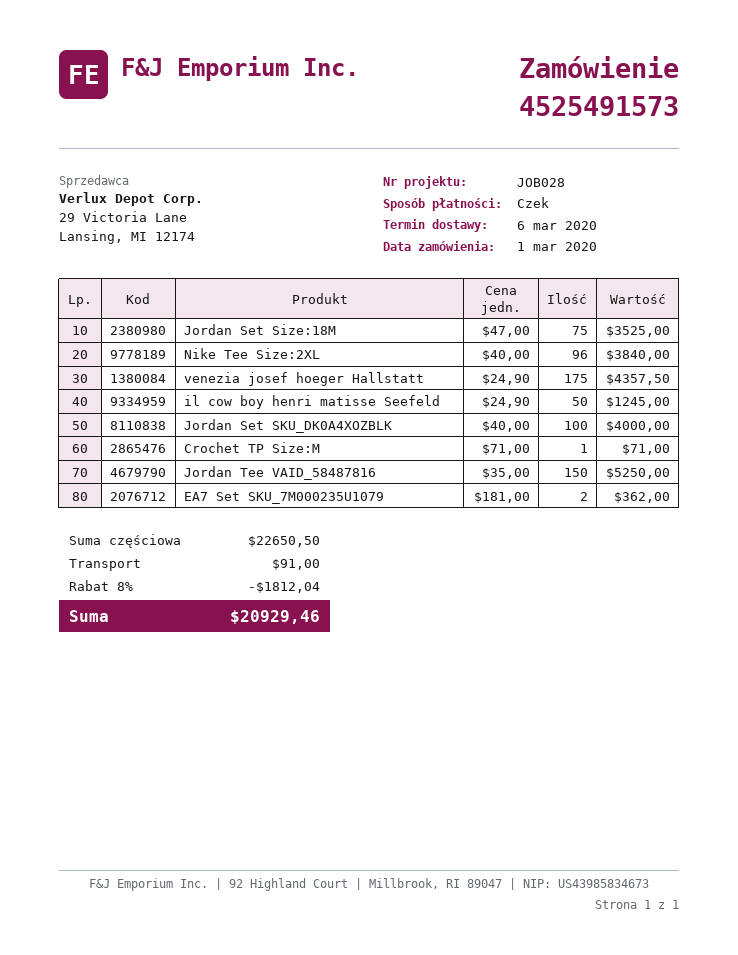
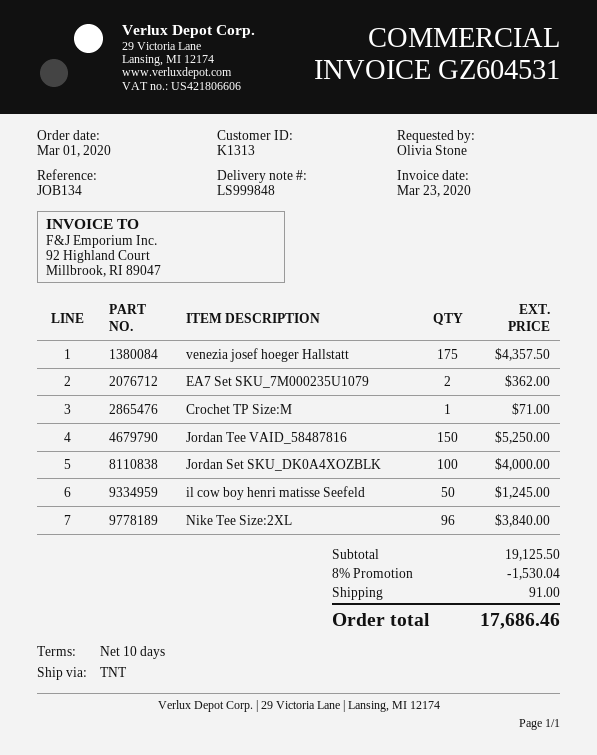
reference: JOB028 -> JOB134
Jordan Set Size:18M: 75 for 3525.00 -> none
subtotal: 22650.50 -> 19125.50
discount: 8% = 1812.04 -> 8% = 1530.04
total: 20929.46 -> 17686.46

